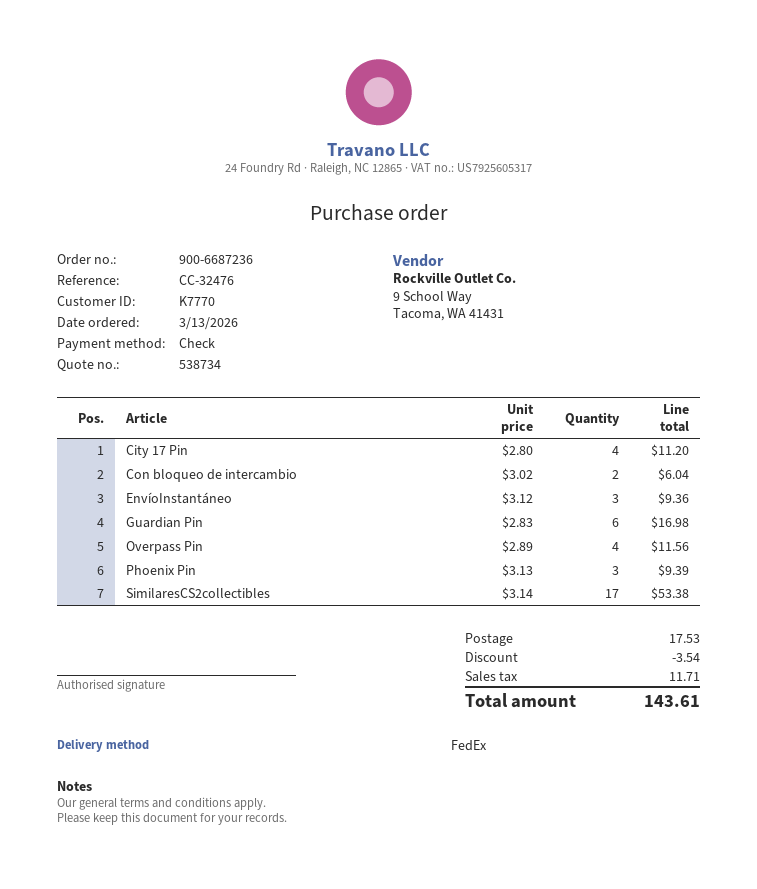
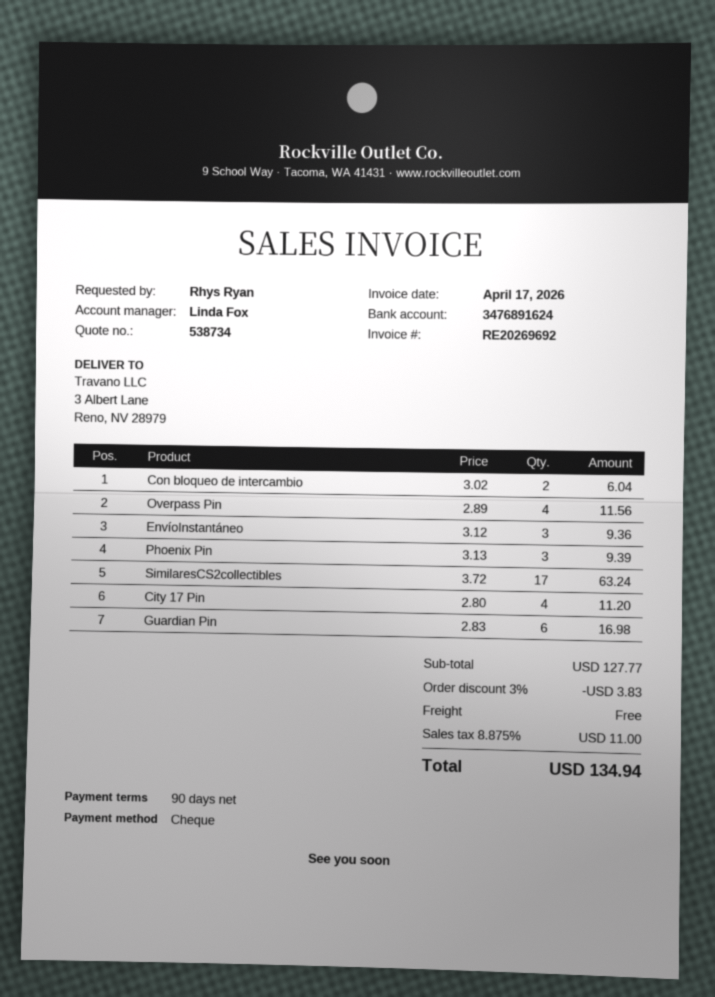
SimilaresCS2collectibles: 17 x 3.14 = 53.38 -> 17 x 3.72 = 63.24
discount: 3.54 -> 3.83
shipping: 17.53 -> 0.00
tax: 11.71 -> 11.00
total: 143.61 -> 134.94

